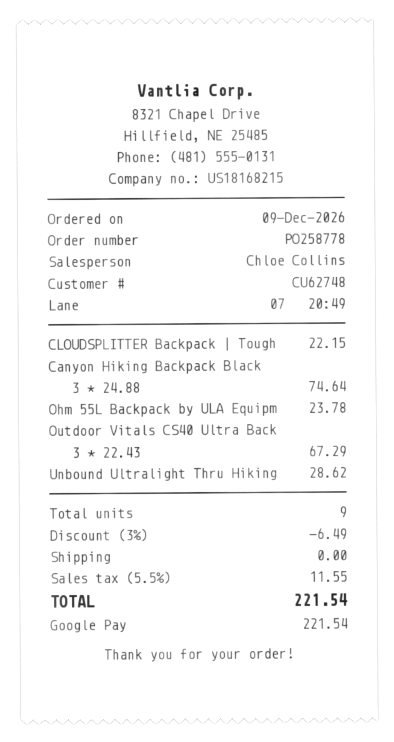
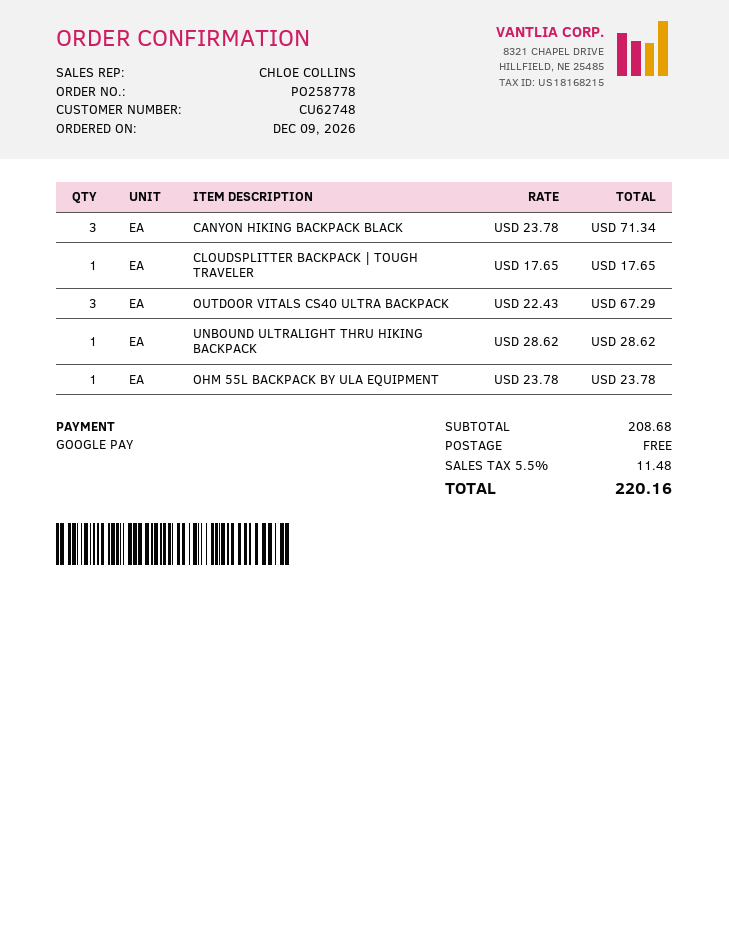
CLOUDSPLITTER Backpack | Tough: 1 x 22.15 = 22.15 -> 1 x 17.65 = 17.65
Canyon Hiking Backpack Black: 3 x 24.88 = 74.64 -> 3 x 23.78 = 71.34
discount: 3% = 6.49 -> none
tax: 5.5% = 11.55 -> 5.5% = 11.48
total: 221.54 -> 220.16

